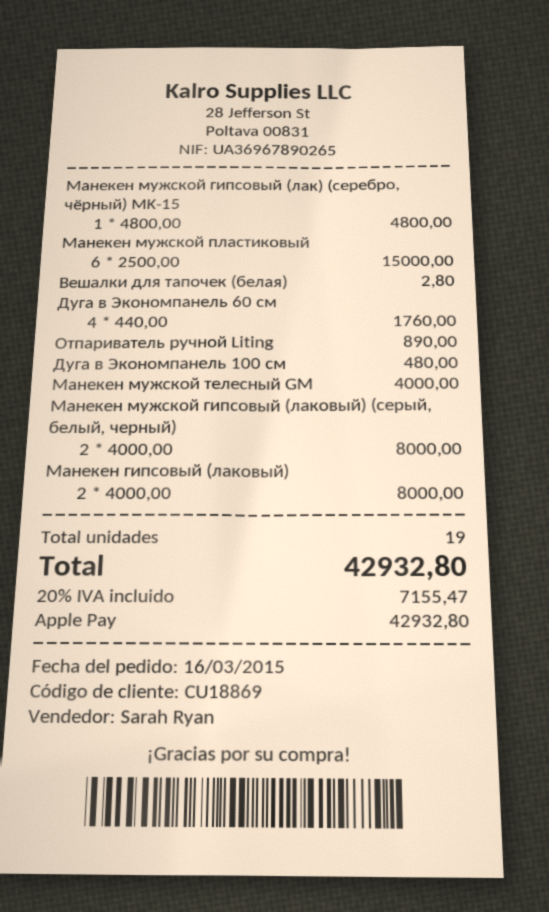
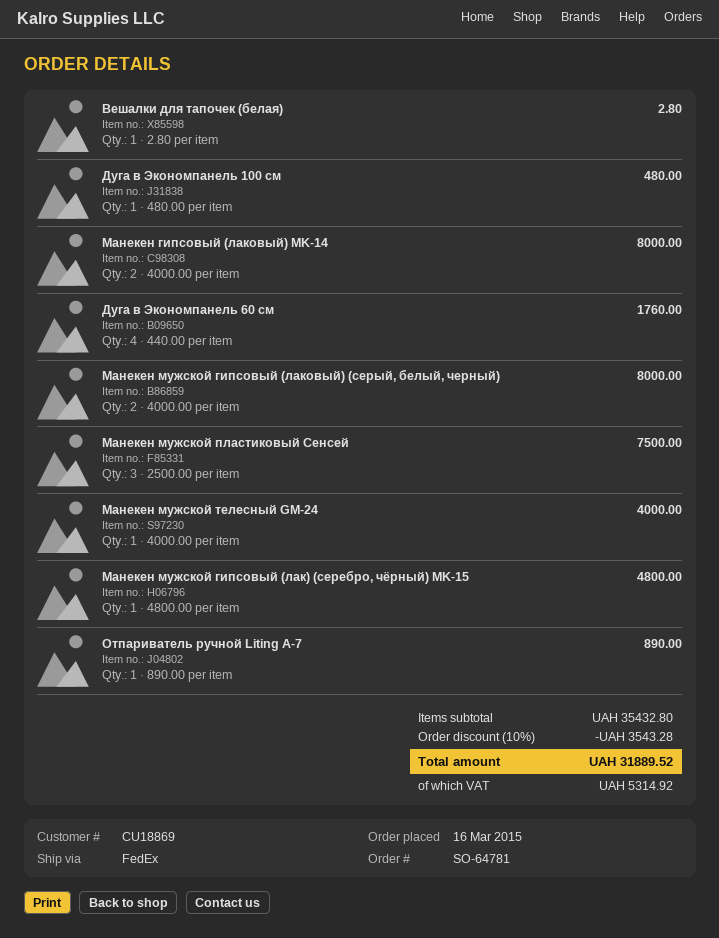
Манекен мужской пластиковый: 6 x 2500.00 = 15000.00 -> 3 x 2500.00 = 7500.00
discount: none -> 10% = 3543.28
tax: 7155.47 -> 5314.92
total: 42932.80 -> 31889.52

